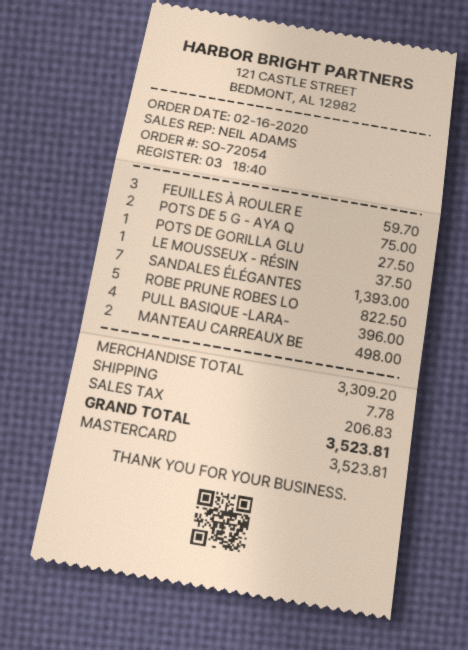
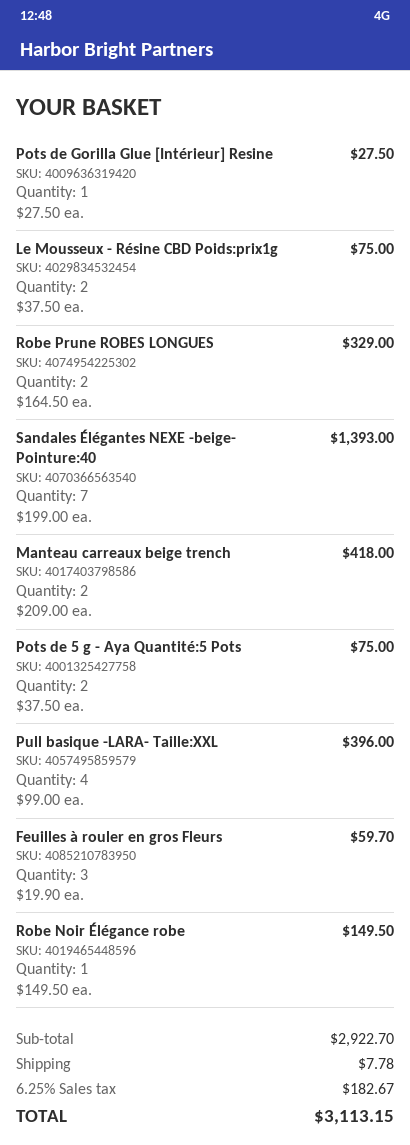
LE MOUSSEUX - RÉSIN: 1 for 37.50 -> 2 for 75.00
ROBE PRUNE ROBES LO: 5 for 822.50 -> 2 for 329.00
MANTEAU CARREAUX BE: 2 for 498.00 -> 2 for 418.00
Robe Noir Élégance robe: none -> 1 for 149.50
subtotal: 3309.20 -> 2922.70
tax: 206.83 -> 182.67
total: 3523.81 -> 3113.15

